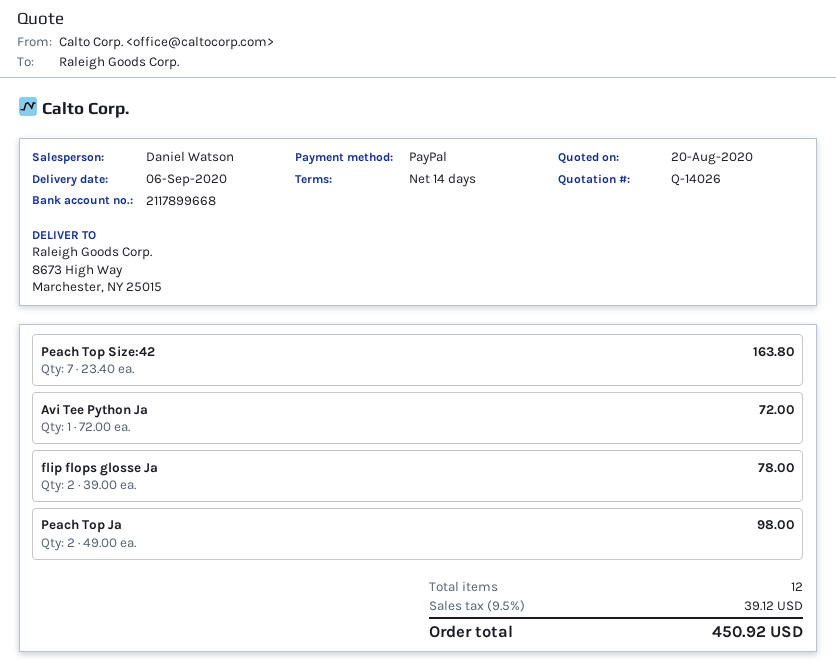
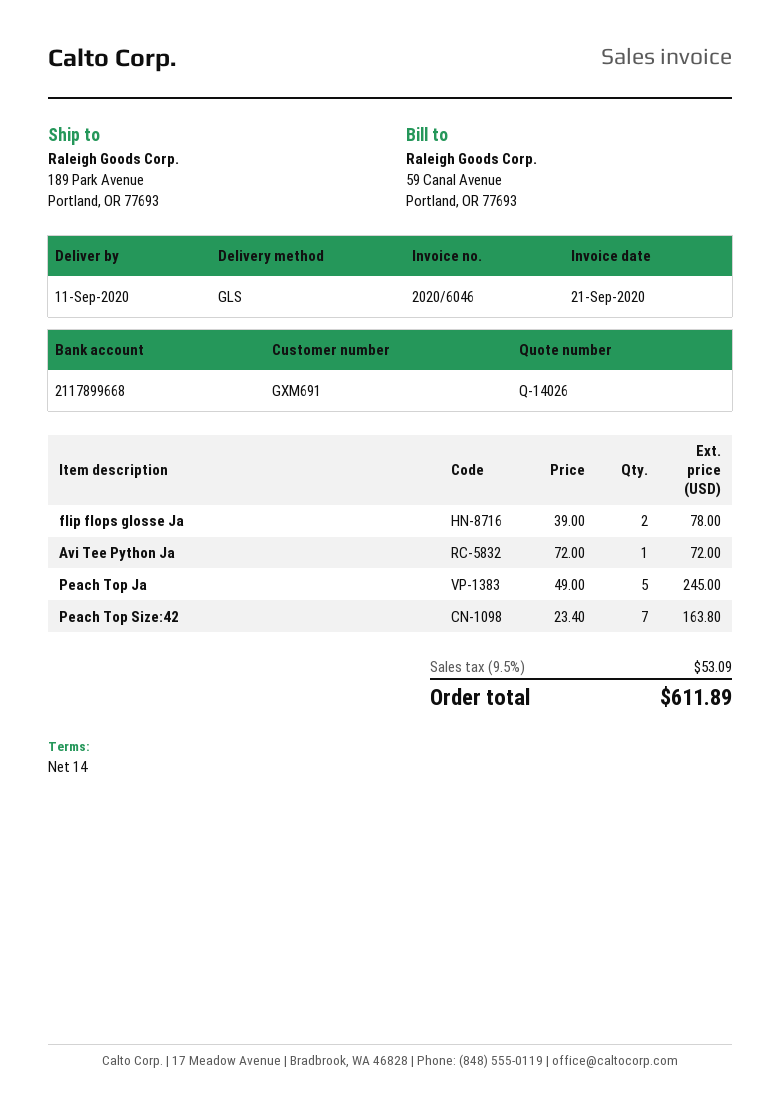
delivery date: 2020-09-06 -> 2020-09-11
ship to: 8673 High Way, Marchester, NY 25015 -> 189 Park Avenue, Portland, OR 77693
Peach Top Ja: 2 x 49.00 = 98.00 -> 5 x 49.00 = 245.00
tax: 9.5% = 39.12 -> 9.5% = 53.09
total: 450.92 -> 611.89

